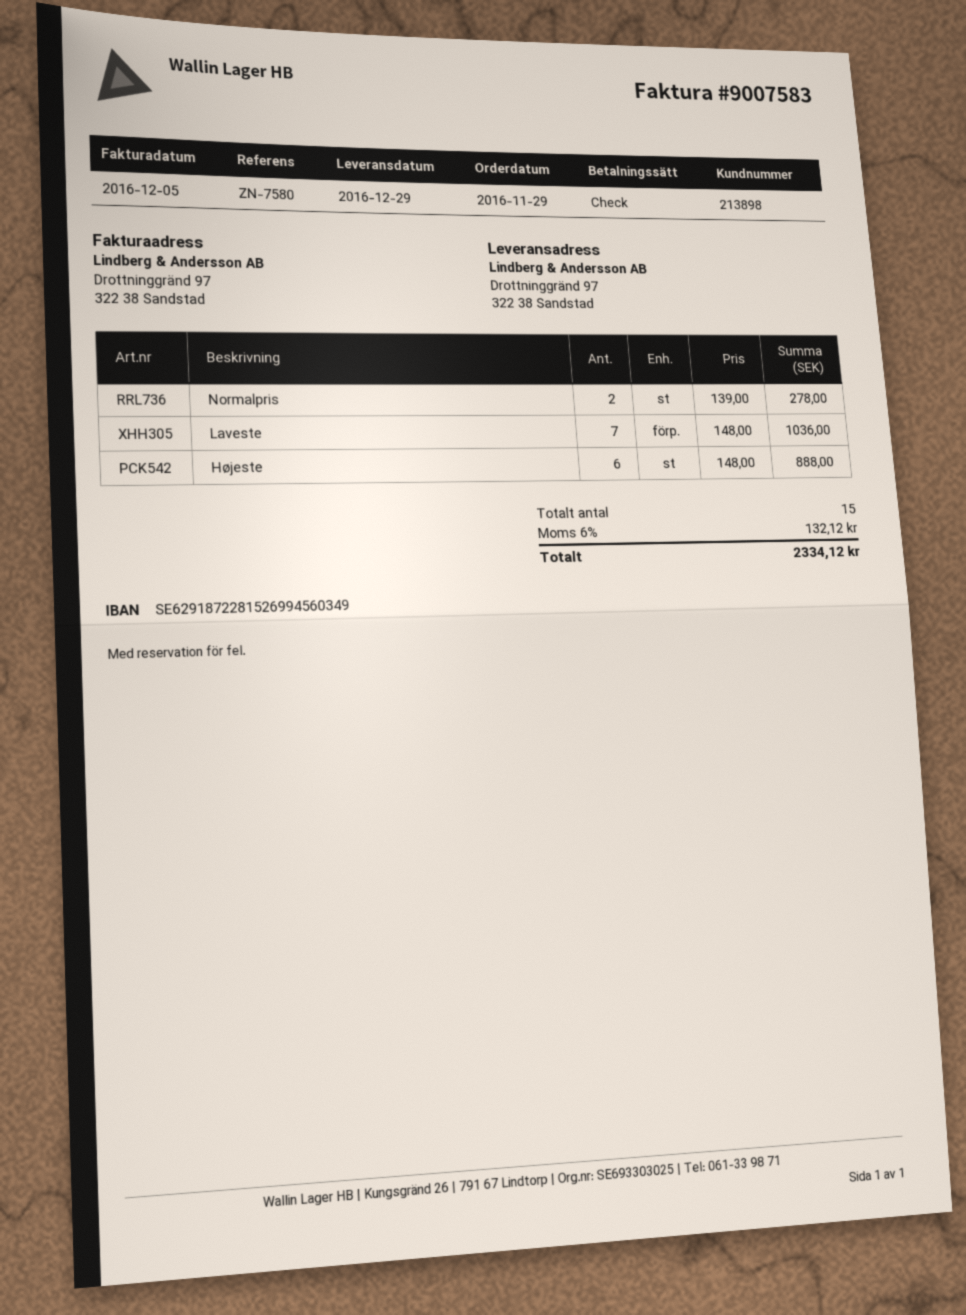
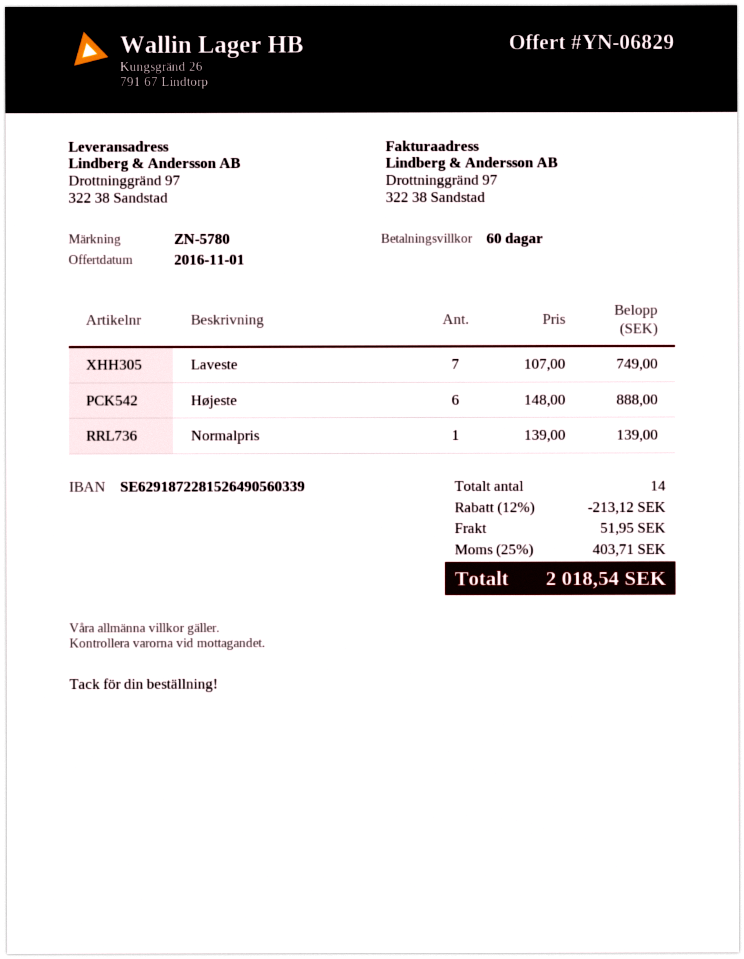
reference: ZN-7580 -> ZN-5780
bank account: SE6291872281526994560349 -> SE6291872281526490560339
Normalpris: 2 x 139.00 = 278.00 -> 1 x 139.00 = 139.00
Laveste: 7 x 148.00 = 1036.00 -> 7 x 107.00 = 749.00
total quantity: 15 -> 14
discount: none -> 12% = 213.12
shipping: none -> 51.95
tax: 6% = 132.12 -> 25% = 403.71
total: 2334.12 -> 2018.54

